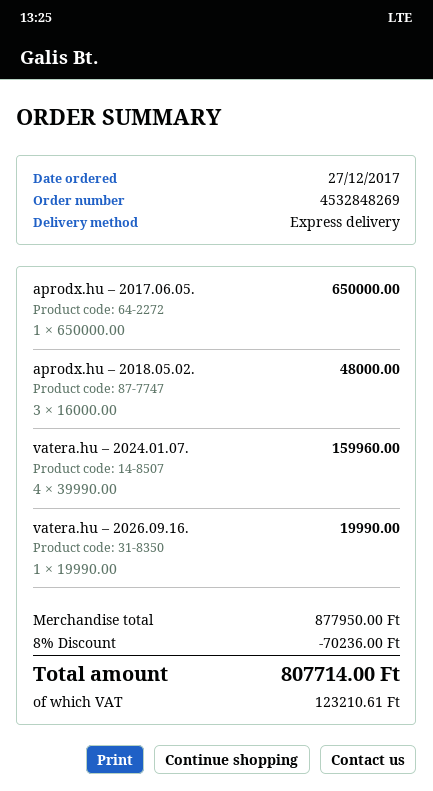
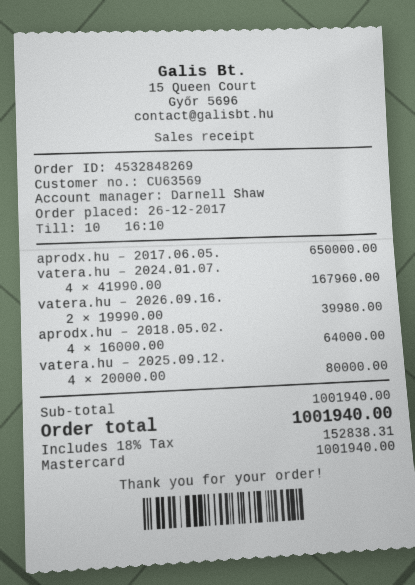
order date: 2017-12-27 -> 2017-12-26
aprodx.hu – 2018.05.02.: 3 x 16000.00 = 48000.00 -> 4 x 16000.00 = 64000.00
vatera.hu – 2024.01.07.: 4 x 39990.00 = 159960.00 -> 4 x 41990.00 = 167960.00
vatera.hu – 2026.09.16.: 1 x 19990.00 = 19990.00 -> 2 x 19990.00 = 39980.00
vatera.hu – 2025.09.12.: none -> 4 x 20000.00 = 80000.00
subtotal: 877950.00 -> 1001940.00
discount: 8% = 70236.00 -> none
tax: 123210.61 -> 152838.31
total: 807714.00 -> 1001940.00

